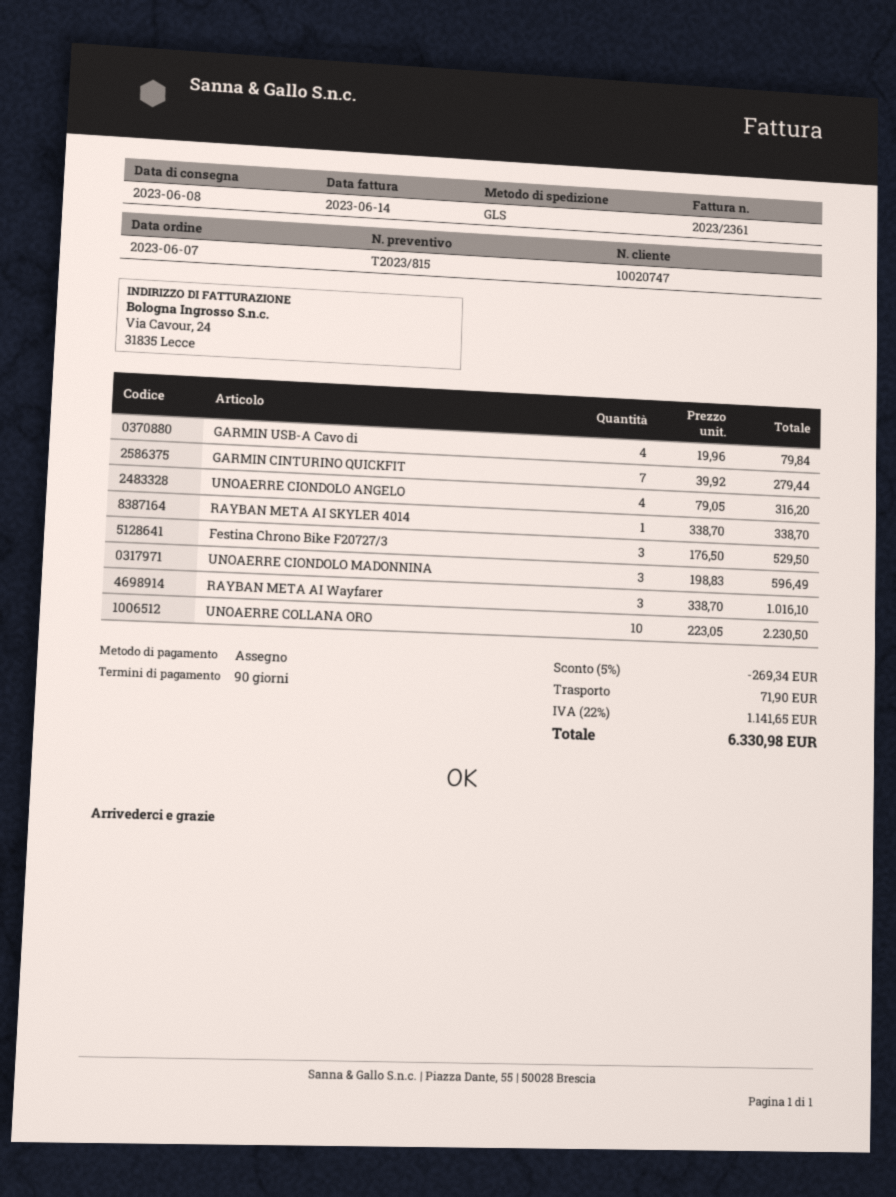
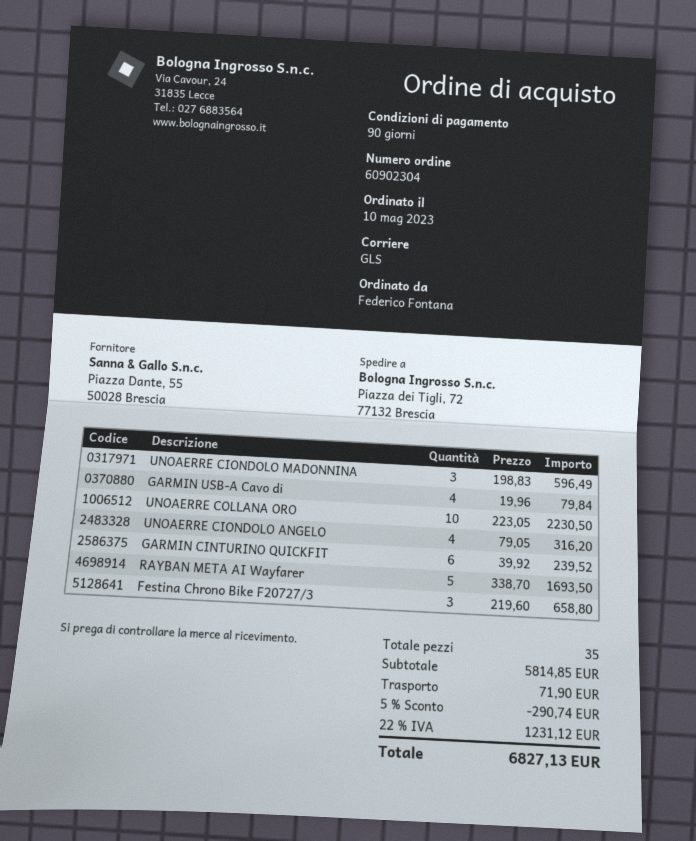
order date: 2023-06-07 -> 2023-05-10
GARMIN CINTURINO QUICKFIT: 7 x 39.92 = 279.44 -> 6 x 39.92 = 239.52
RAYBAN META AI SKYLER 4014: 1 x 338.70 = 338.70 -> none
Festina Chrono Bike F20727/3: 3 x 176.50 = 529.50 -> 3 x 219.60 = 658.80
RAYBAN META AI Wayfarer: 3 x 338.70 = 1016.10 -> 5 x 338.70 = 1693.50
discount: 5% = 269.34 -> 5% = 290.74
tax: 22% = 1141.65 -> 22% = 1231.12
total: 6330.98 -> 6827.13

